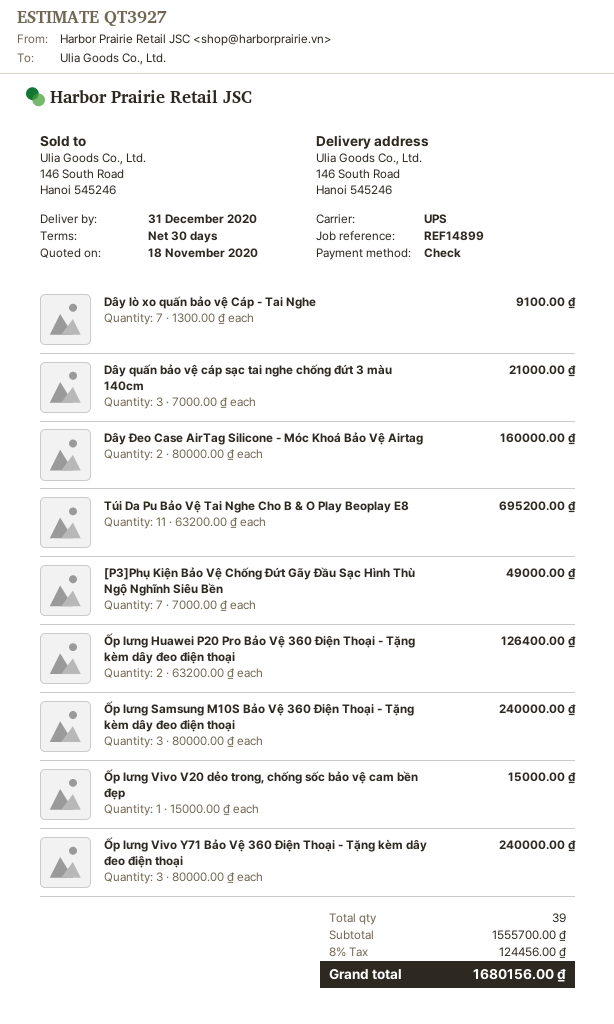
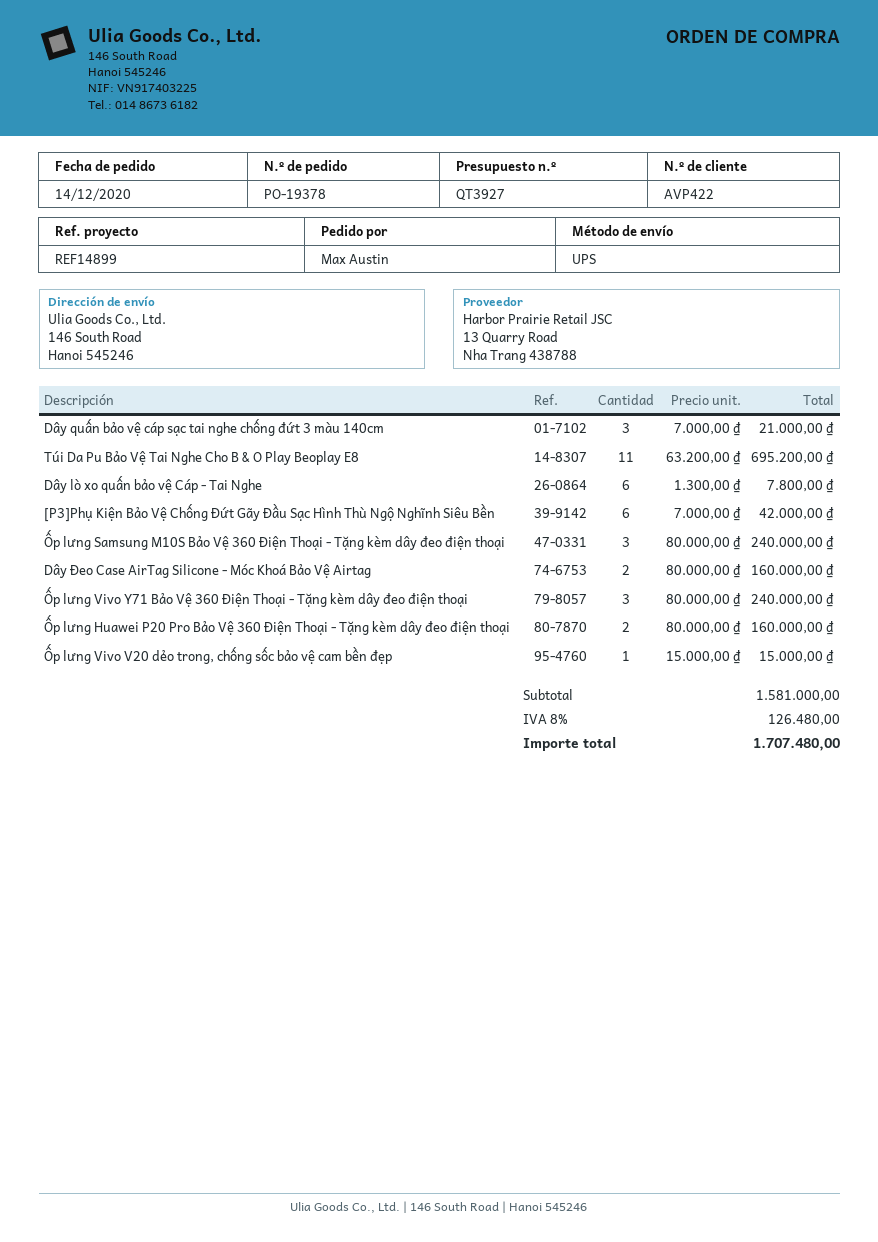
Dây lò xo quấn bảo vệ Cáp - Tai Nghe: 7 x 1300.00 = 9100.00 -> 6 x 1300.00 = 7800.00
[P3]Phụ Kiện Bảo Vệ Chống Đứt Gãy Đầu Sạc Hình Thù Ngộ Nghĩnh Siêu Bền: 7 x 7000.00 = 49000.00 -> 6 x 7000.00 = 42000.00
Ốp lưng Huawei P20 Pro Bảo Vệ 360 Điện Thoại - Tặng kèm dây đeo điện thoại: 2 x 63200.00 = 126400.00 -> 2 x 80000.00 = 160000.00
subtotal: 1555700.00 -> 1581000.00
tax: 8% = 124456.00 -> 8% = 126480.00
total: 1680156.00 -> 1707480.00

